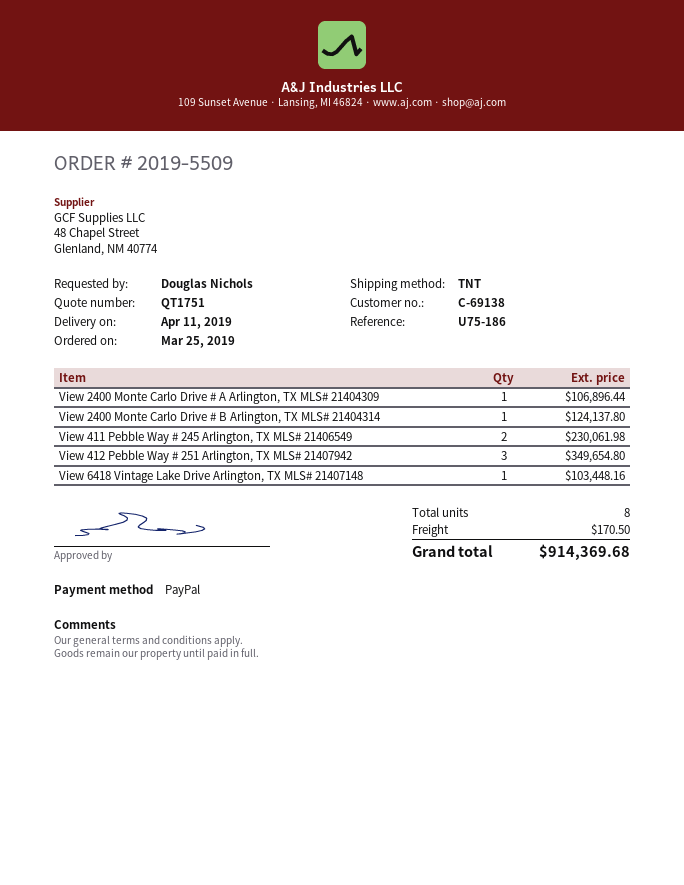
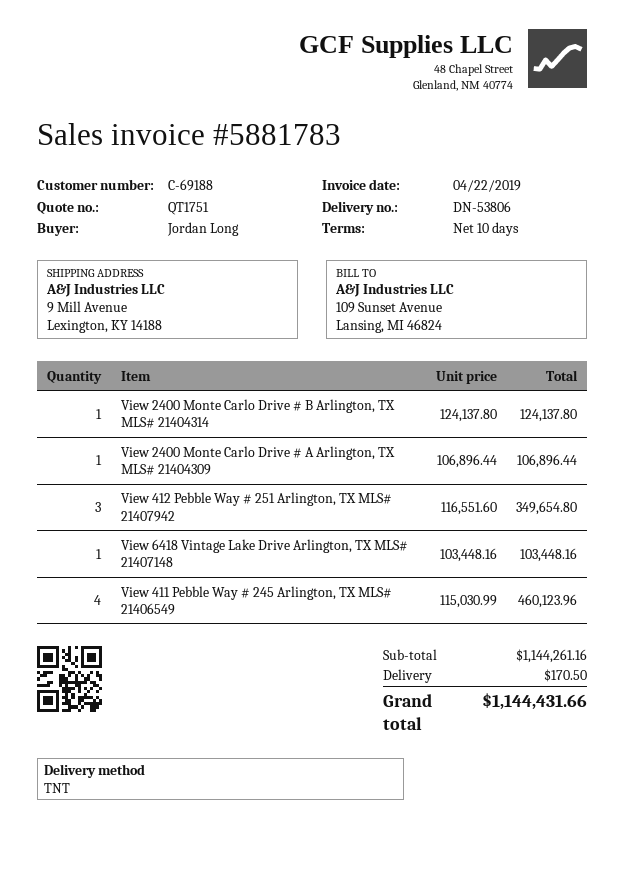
customer number: C-69138 -> C-69188
ordered by: Douglas Nichols -> Jordan Long
View 411 Pebble Way # 245 Arlington, TX MLS# 21406549: 2 for 230061.98 -> 4 for 460123.96
total: 914369.68 -> 1144431.66

